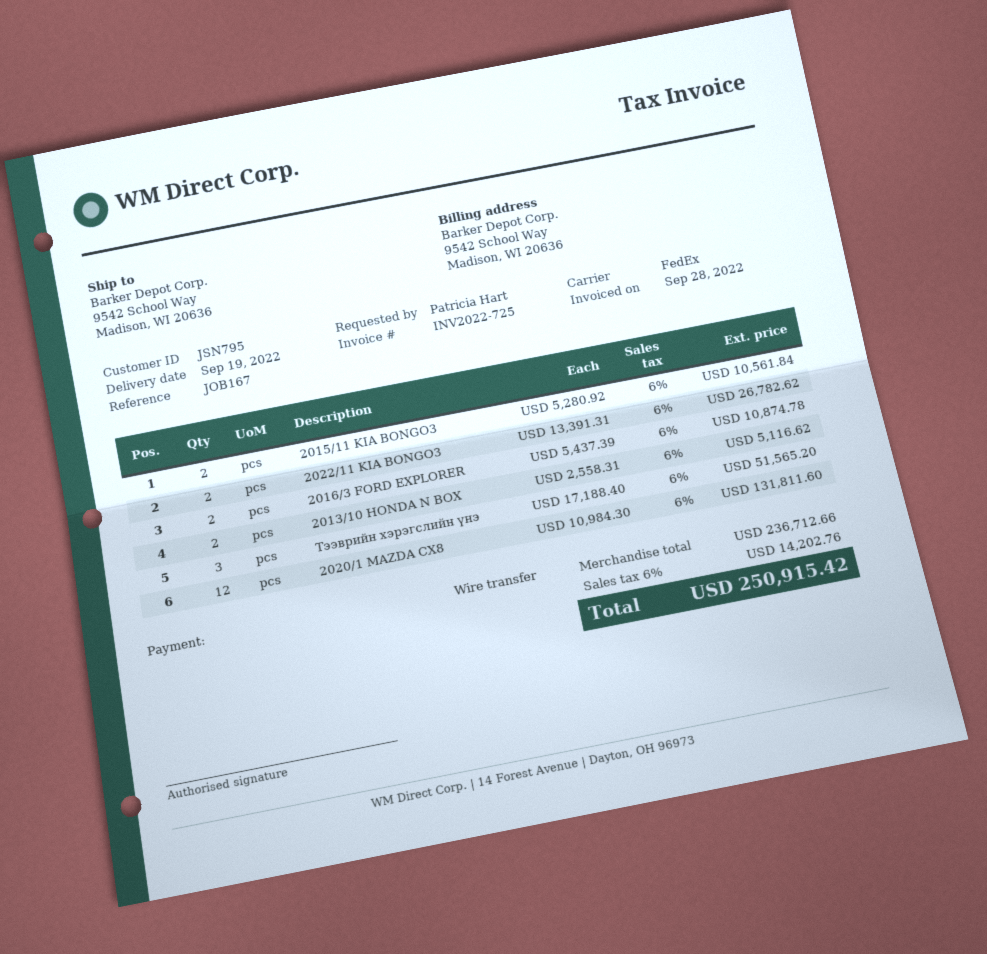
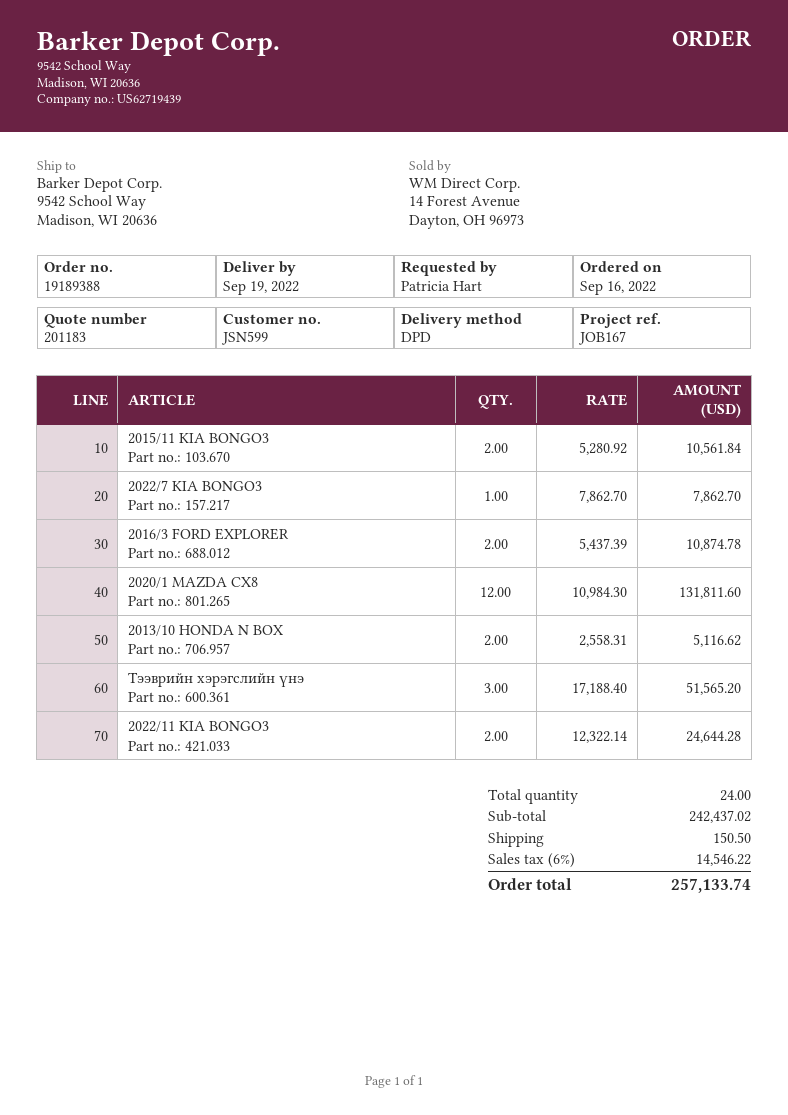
customer number: JSN795 -> JSN599
shipping method: FedEx -> DPD
2022/11 KIA BONGO3: 2 x 13391.31 = 26782.62 -> 2 x 12322.14 = 24644.28
2022/7 KIA BONGO3: none -> 1 x 7862.70 = 7862.70
subtotal: 236712.66 -> 242437.02
shipping: none -> 150.50
tax: 6% = 14202.76 -> 6% = 14546.22
total: 250915.42 -> 257133.74

